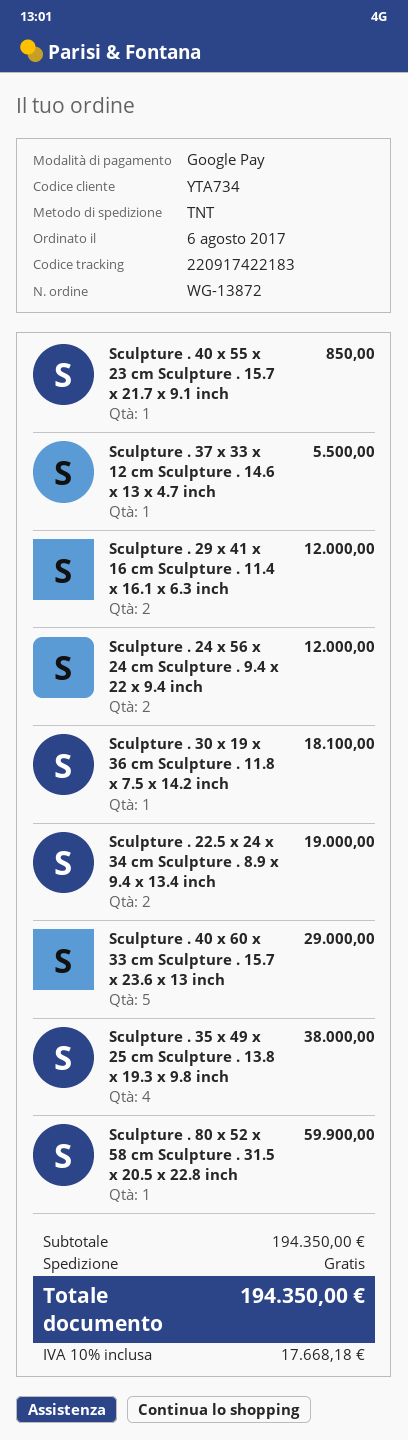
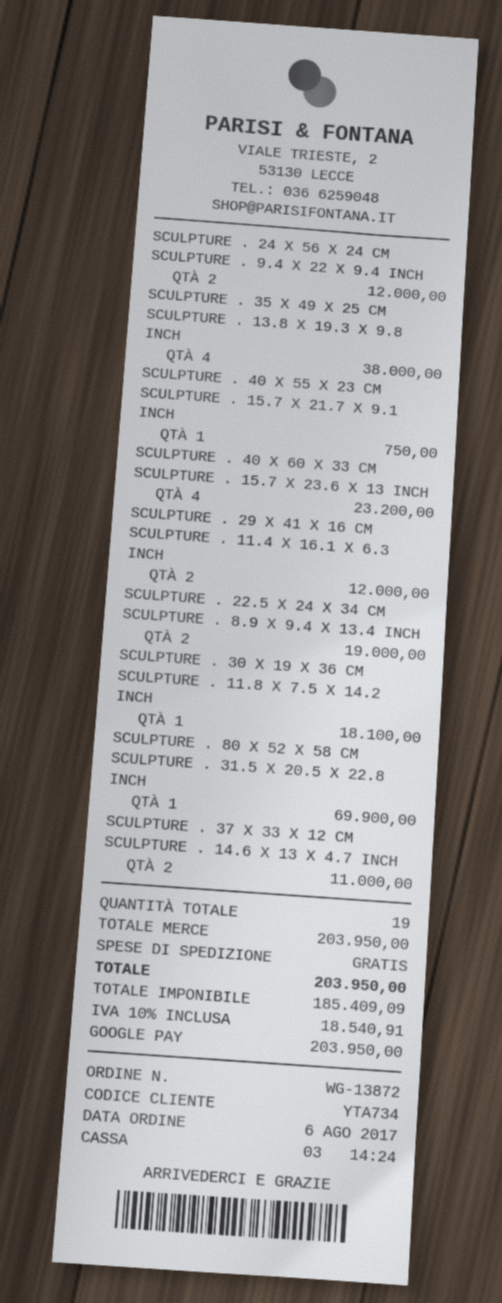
Sculpture . 40 x 55 x 23 cm Sculpture . 15.7 x 21.7 x 9.1 inch: 1 for 850.00 -> 1 for 750.00
Sculpture . 37 x 33 x 12 cm Sculpture . 14.6 x 13 x 4.7 inch: 1 for 5500.00 -> 2 for 11000.00
Sculpture . 40 x 60 x 33 cm Sculpture . 15.7 x 23.6 x 13 inch: 5 for 29000.00 -> 4 for 23200.00
Sculpture . 80 x 52 x 58 cm Sculpture . 31.5 x 20.5 x 22.8 inch: 1 for 59900.00 -> 1 for 69900.00
subtotal: 194350.00 -> 203950.00
tax: 10% = 17668.18 -> 10% = 18540.91
total: 194350.00 -> 203950.00

